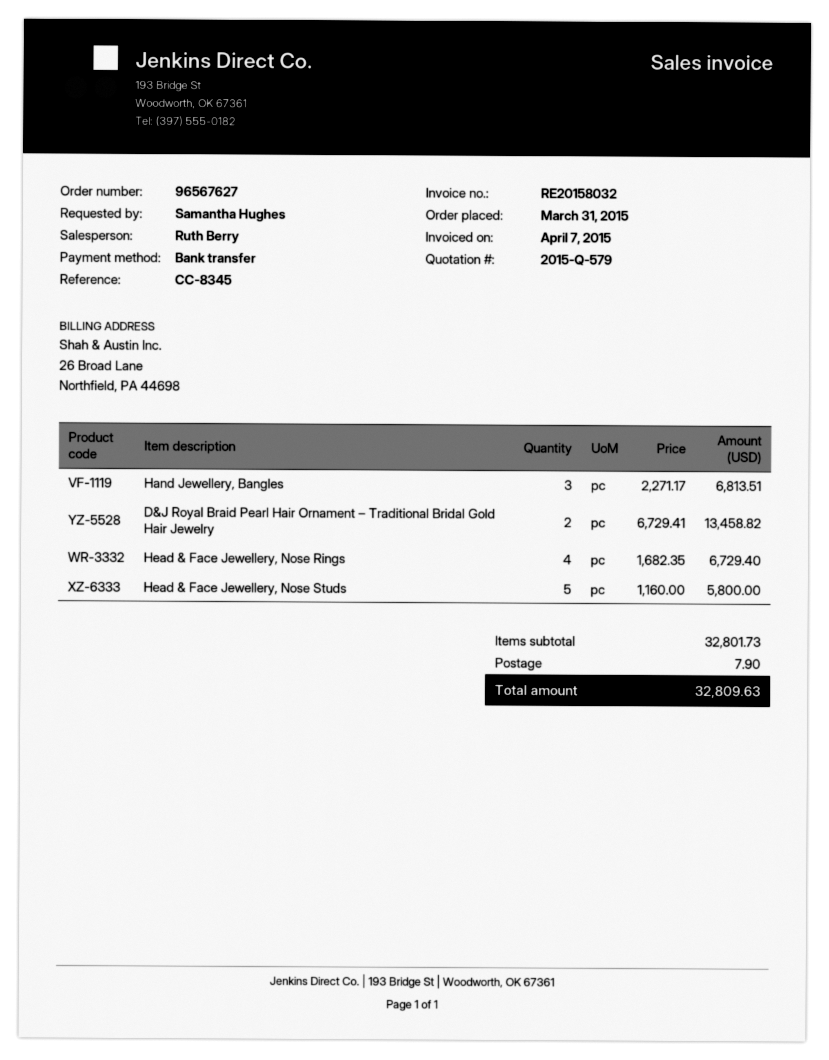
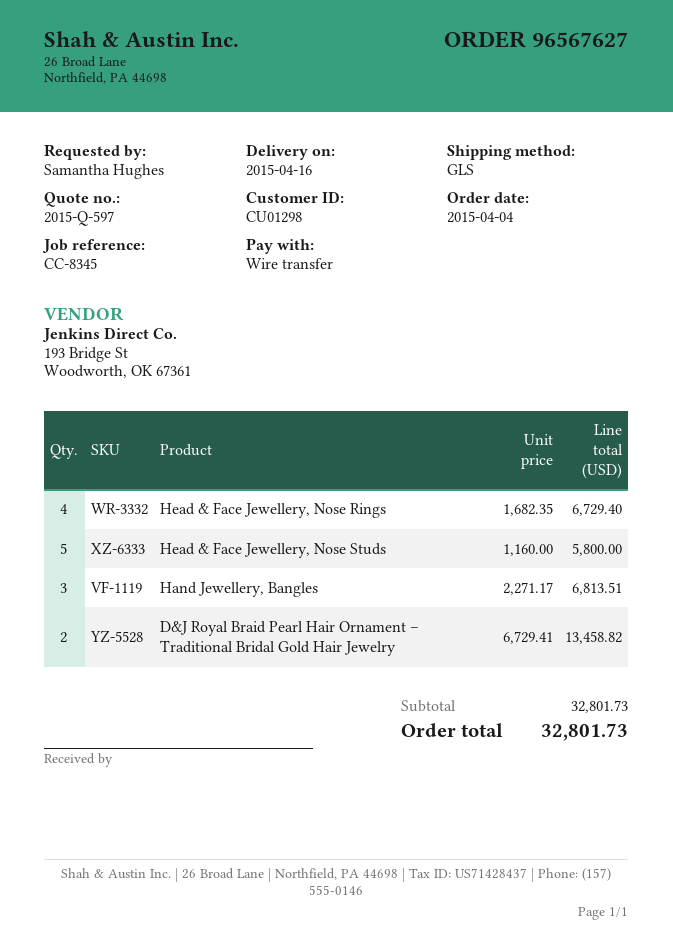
quote number: 2015-Q-579 -> 2015-Q-597
order date: 2015-03-31 -> 2015-04-04
shipping: 7.90 -> none
total: 32809.63 -> 32801.73

